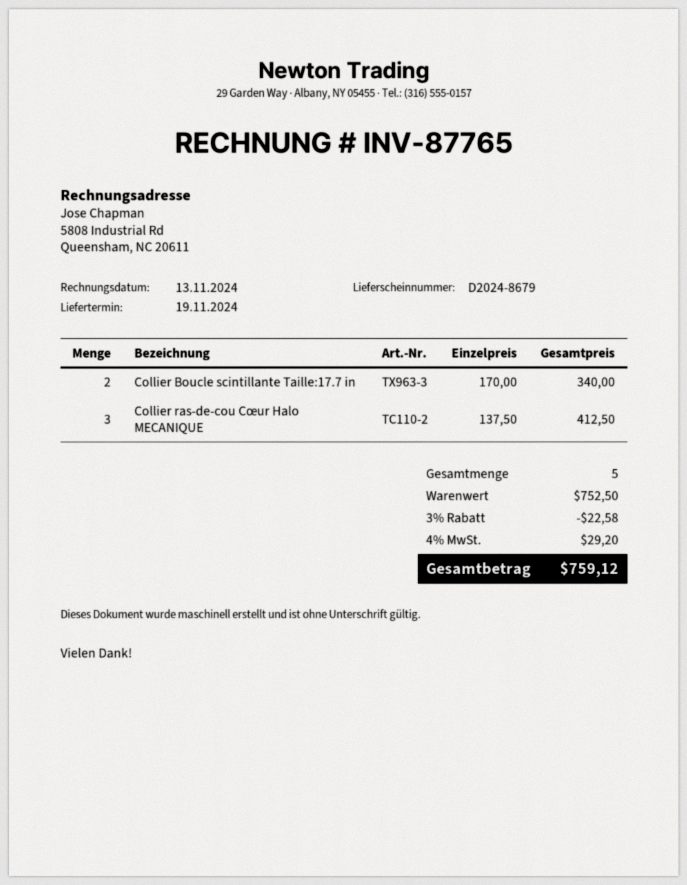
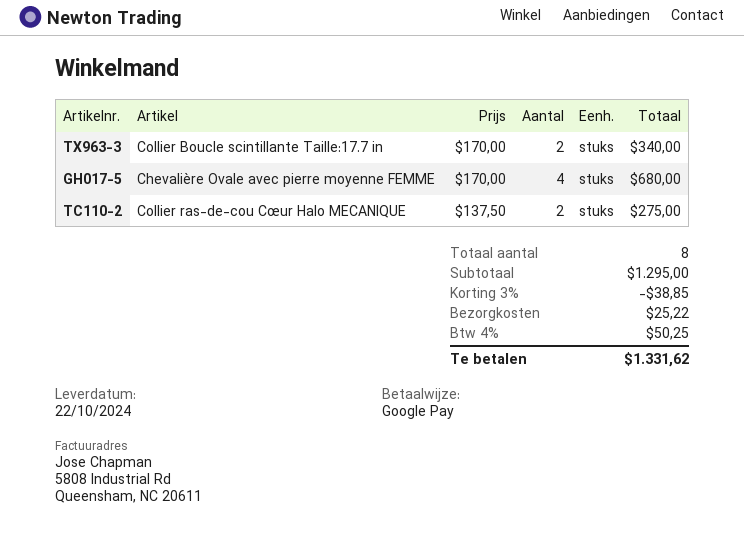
delivery date: 2024-11-19 -> 2024-10-22
Collier ras-de-cou Cœur Halo MECANIQUE: 3 x 137.50 = 412.50 -> 2 x 137.50 = 275.00
Chevalière Ovale avec pierre moyenne FEMME: none -> 4 x 170.00 = 680.00
total quantity: 5 -> 8
subtotal: 752.50 -> 1295.00
discount: 3% = 22.58 -> 3% = 38.85
shipping: none -> 25.22
tax: 4% = 29.20 -> 4% = 50.25
total: 759.12 -> 1331.62

